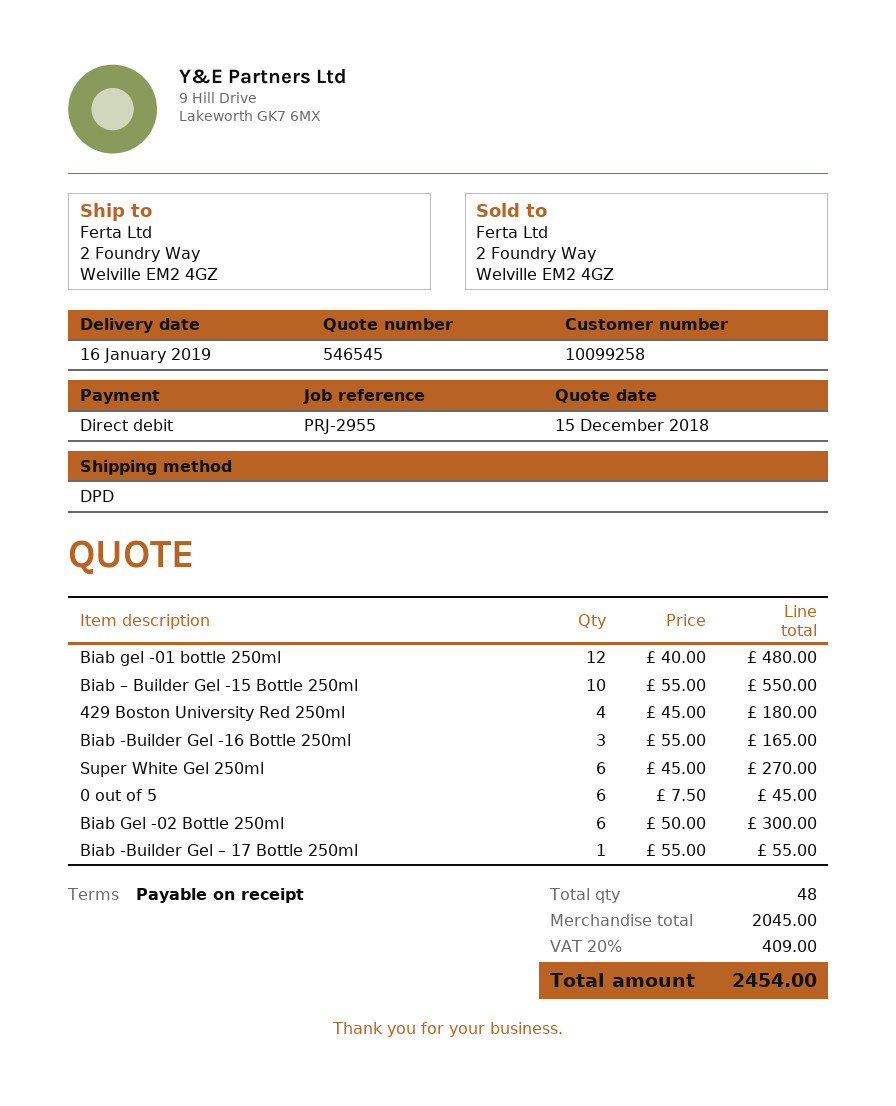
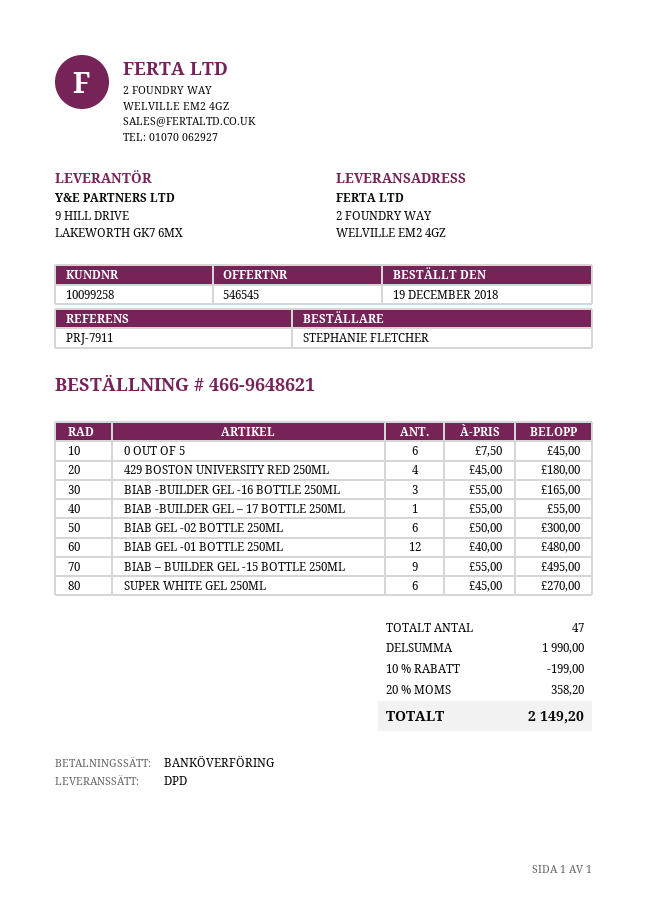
reference: PRJ-2955 -> PRJ-7911
payment method: direct debit -> bank transfer
Biab – Builder Gel -15 Bottle 250ml: 10 x 55.00 = 550.00 -> 9 x 55.00 = 495.00
total quantity: 48 -> 47
subtotal: 2045.00 -> 1990.00
discount: none -> 10% = 199.00
tax: 20% = 409.00 -> 20% = 358.20
total: 2454.00 -> 2149.20

